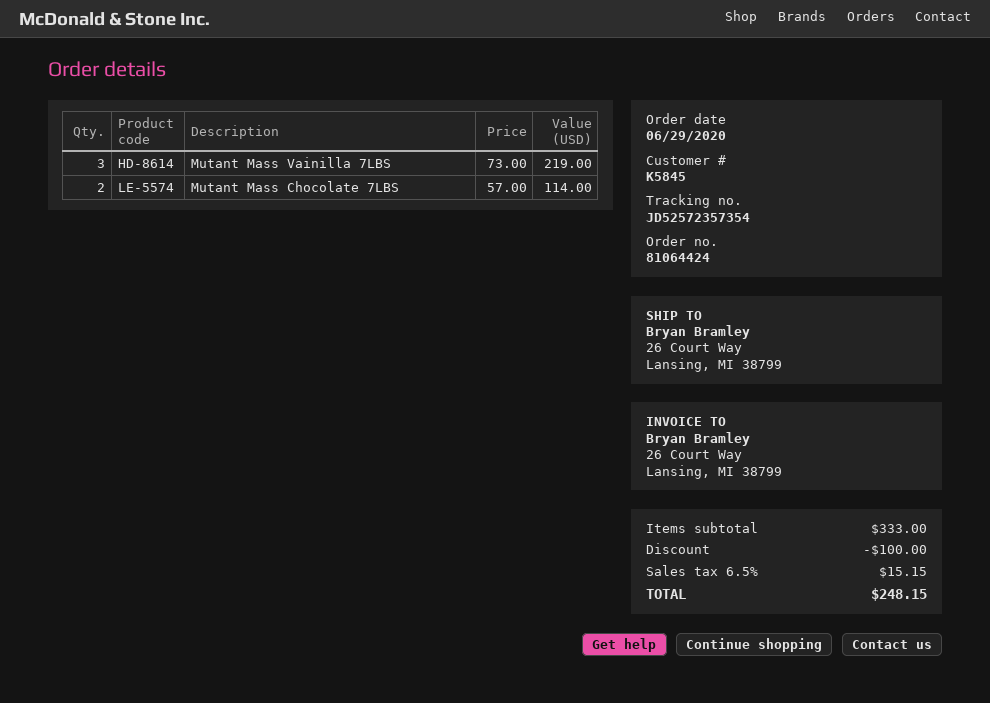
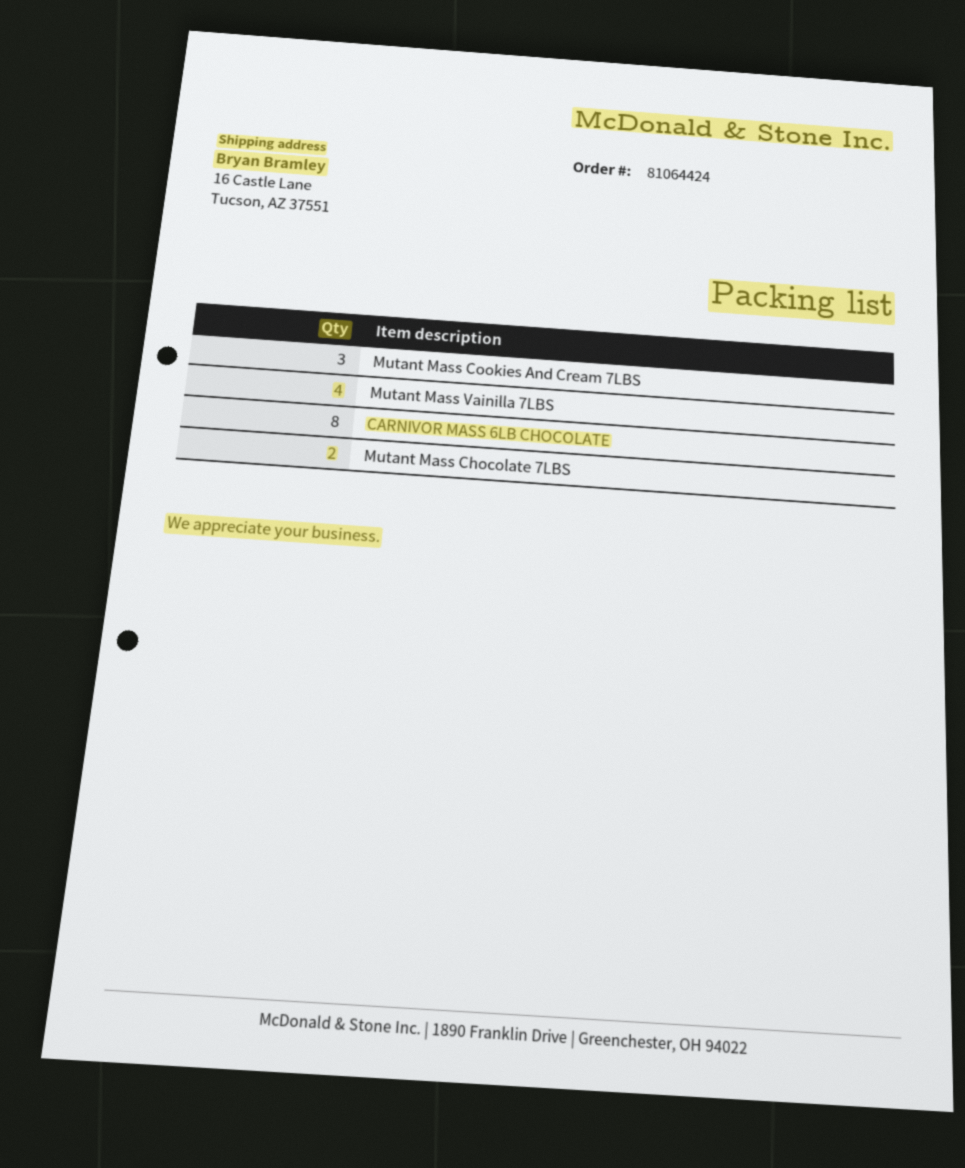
ship to: 26 Court Way, Lansing, MI 38799 -> 16 Castle Lane, Tucson, AZ 37551
Mutant Mass Vainilla 7LBS: 3 -> 4
Mutant Mass Cookies And Cream 7LBS: none -> 3
CARNIVOR MASS 6LB CHOCOLATE: none -> 8

